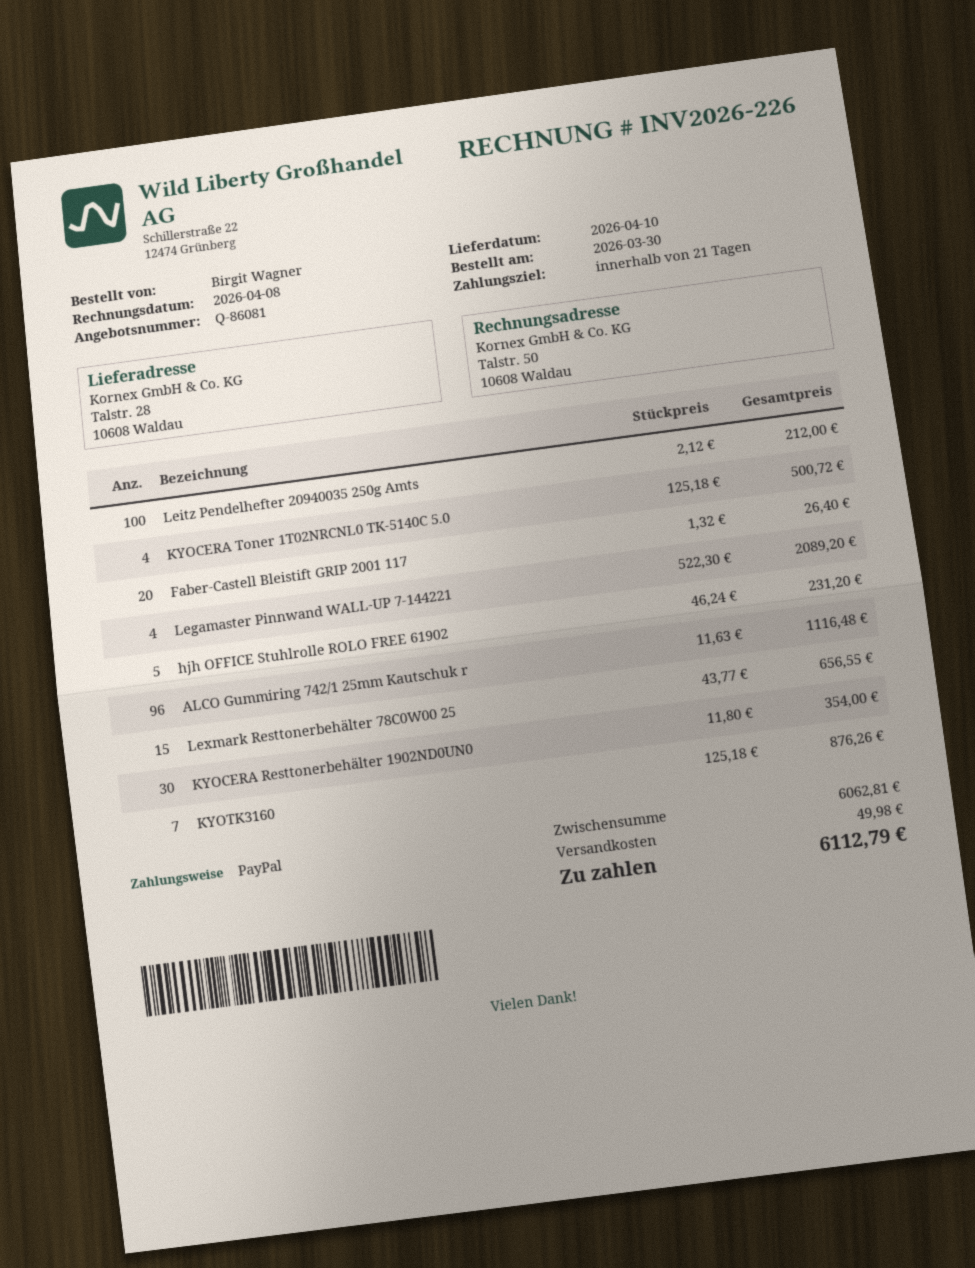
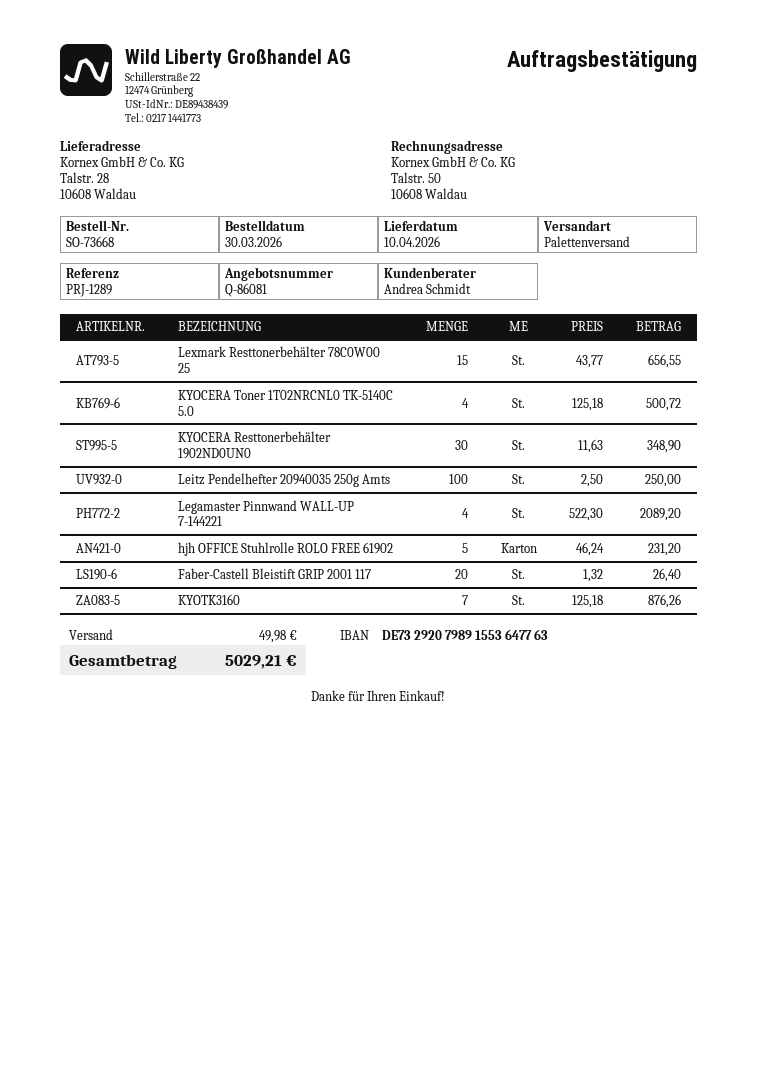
Leitz Pendelhefter 20940035 250g Amts: 100 x 2.12 = 212.00 -> 100 x 2.50 = 250.00
ALCO Gummiring 742/1 25mm Kautschuk r: 96 x 11.63 = 1116.48 -> none
KYOCERA Resttonerbehälter 1902ND0UN0: 30 x 11.80 = 354.00 -> 30 x 11.63 = 348.90
total: 6112.79 -> 5029.21

